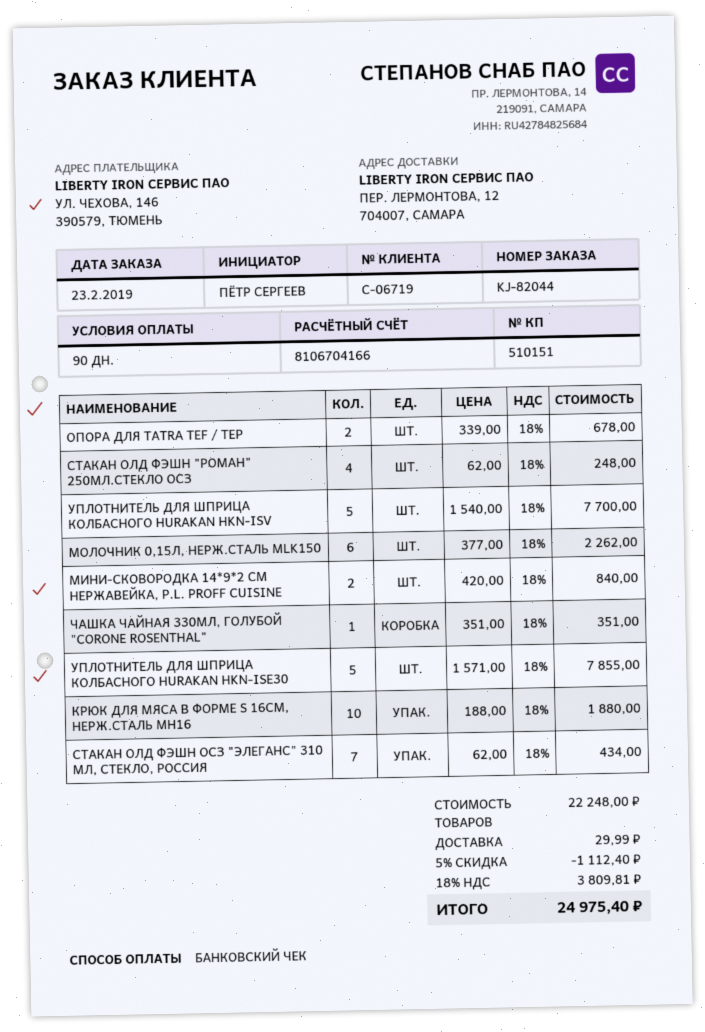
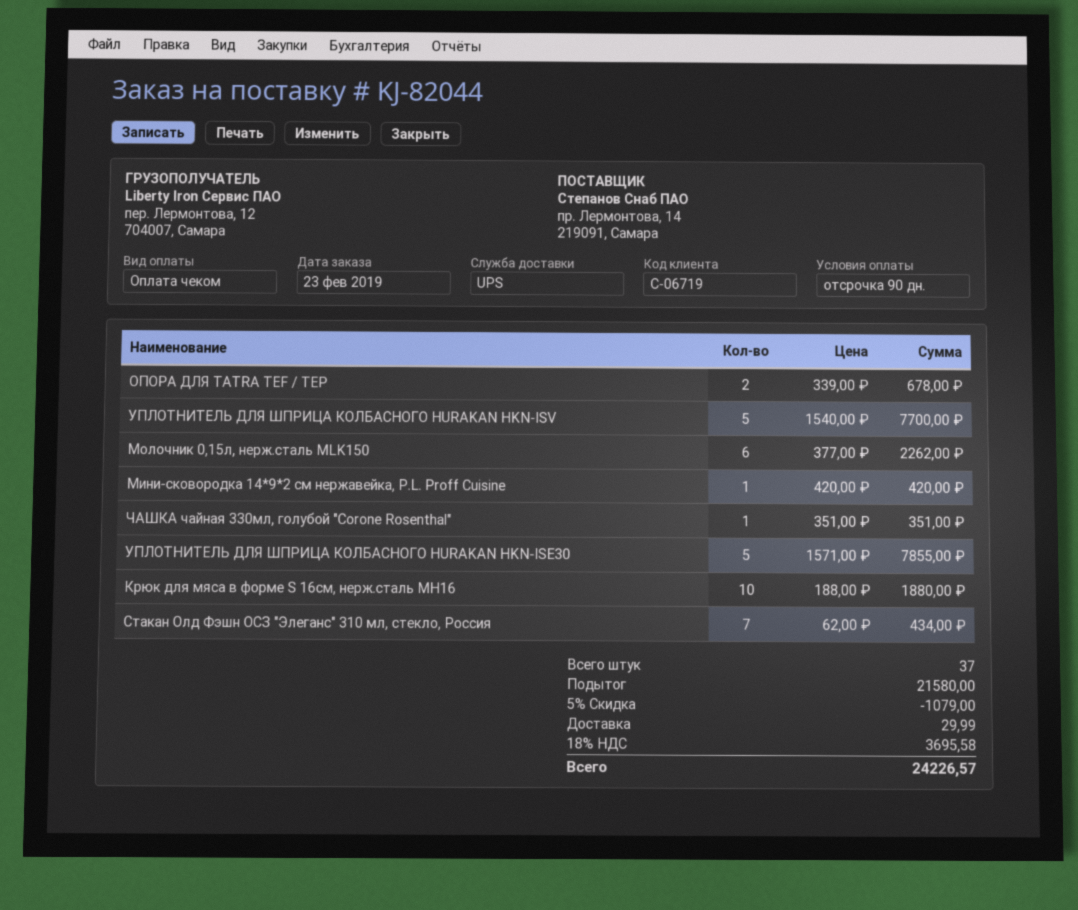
СТАКАН ОЛД ФЭШН "РОМАН" 250МЛ.СТЕКЛО ОСЗ: 4 x 62.00 = 248.00 -> none
МИНИ-СКОВОРОДКА 14*9*2 CМ НЕРЖАВЕЙКА, P.L. PROFF CUISINE: 2 x 420.00 = 840.00 -> 1 x 420.00 = 420.00
subtotal: 22248.00 -> 21580.00
discount: 5% = 1112.40 -> 5% = 1079.00
tax: 18% = 3809.81 -> 18% = 3695.58
total: 24975.40 -> 24226.57

